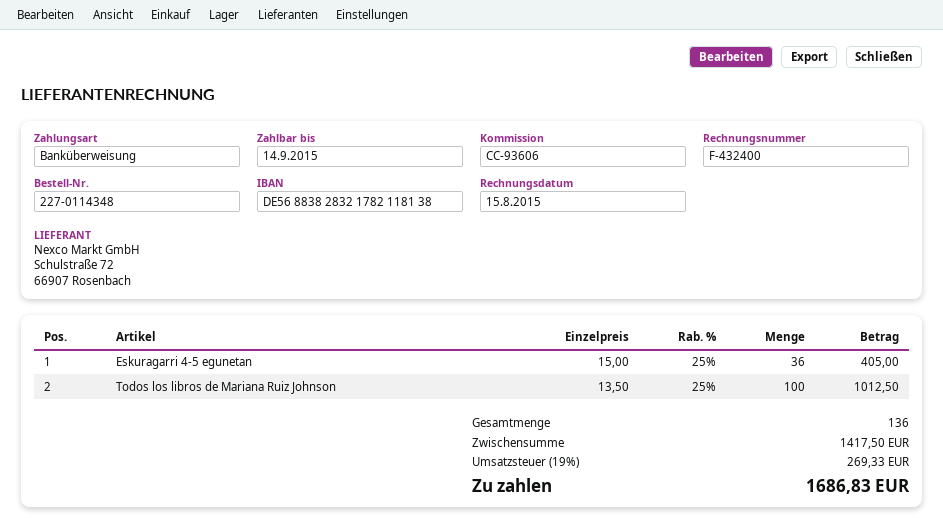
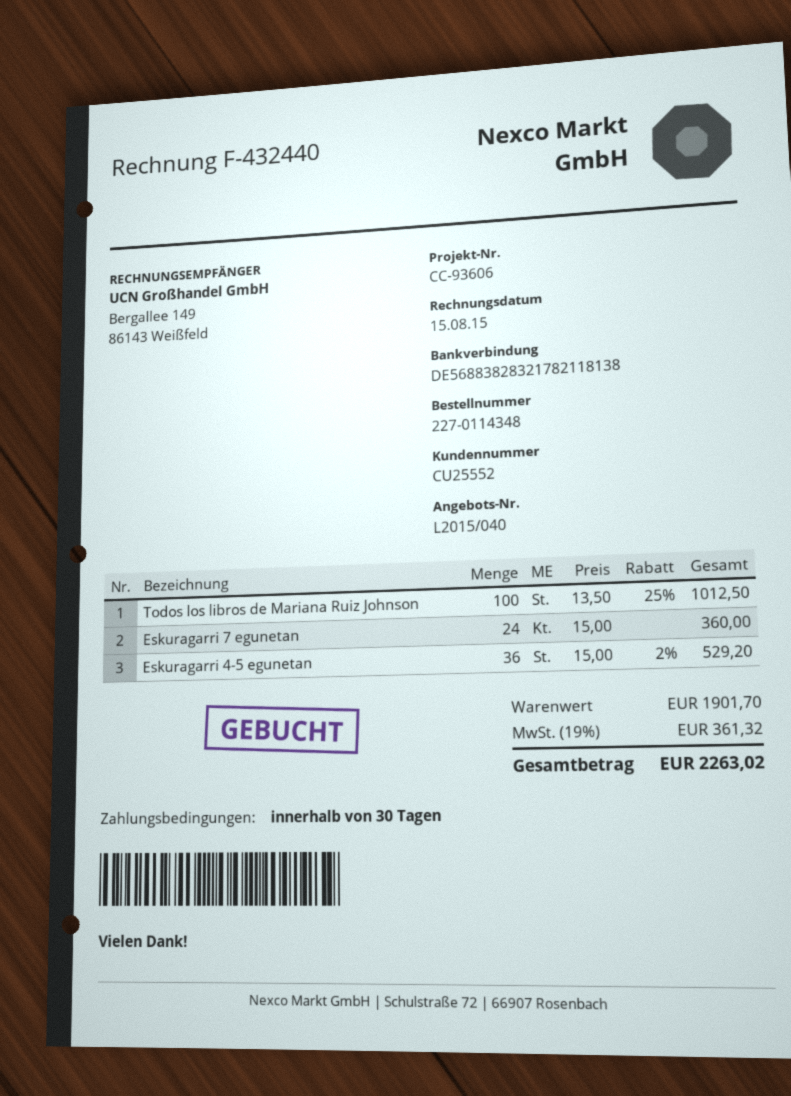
invoice number: F-432400 -> F-432440
Eskuragarri 4-5 egunetan: 36 x 15.00 - 25% = 405.00 -> 36 x 15.00 - 2% = 529.20
Eskuragarri 7 egunetan: none -> 24 x 15.00 = 360.00
subtotal: 1417.50 -> 1901.70
tax: 19% = 269.33 -> 19% = 361.32
total: 1686.83 -> 2263.02

